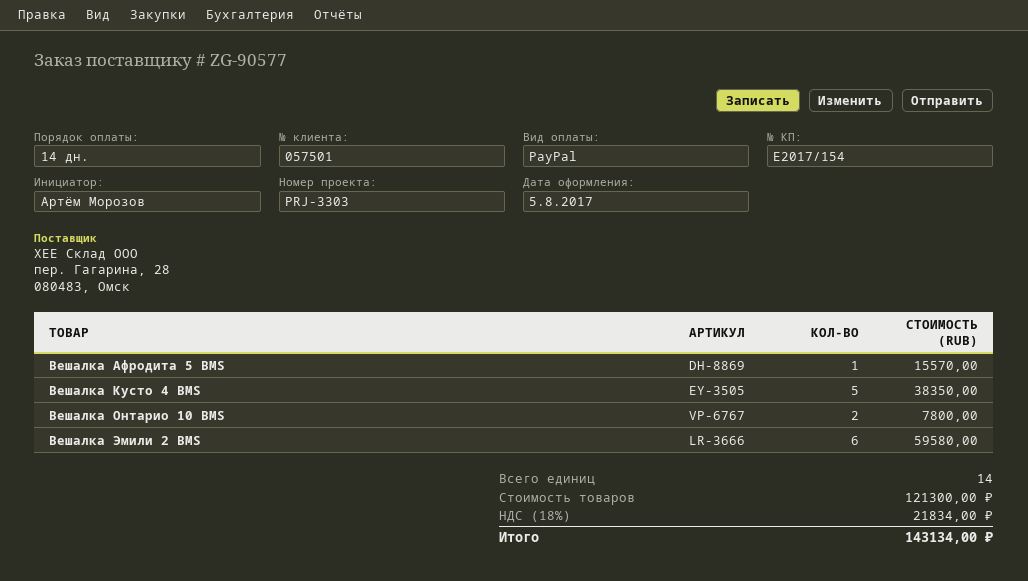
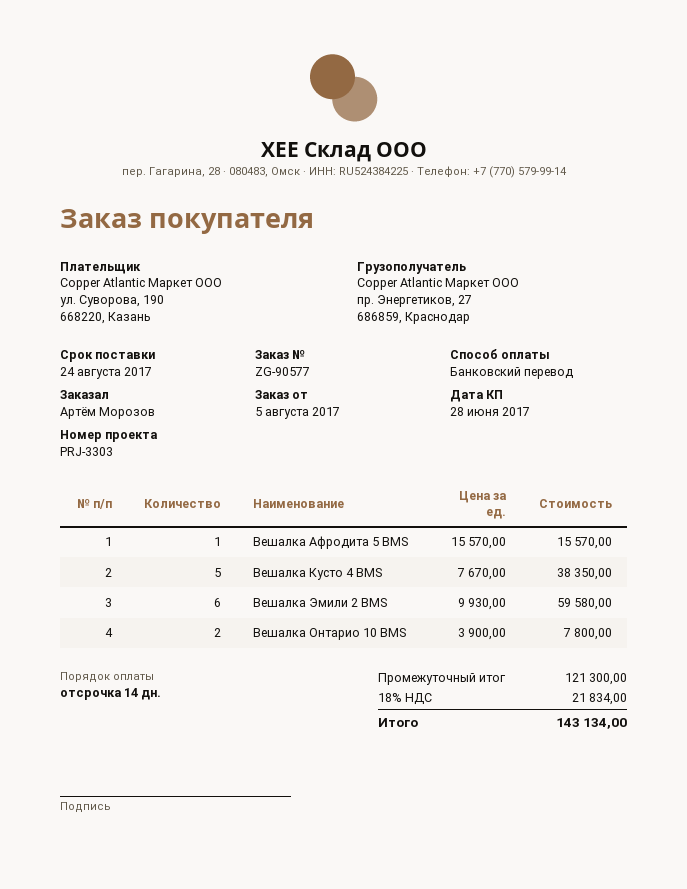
payment method: PayPal -> bank transfer

